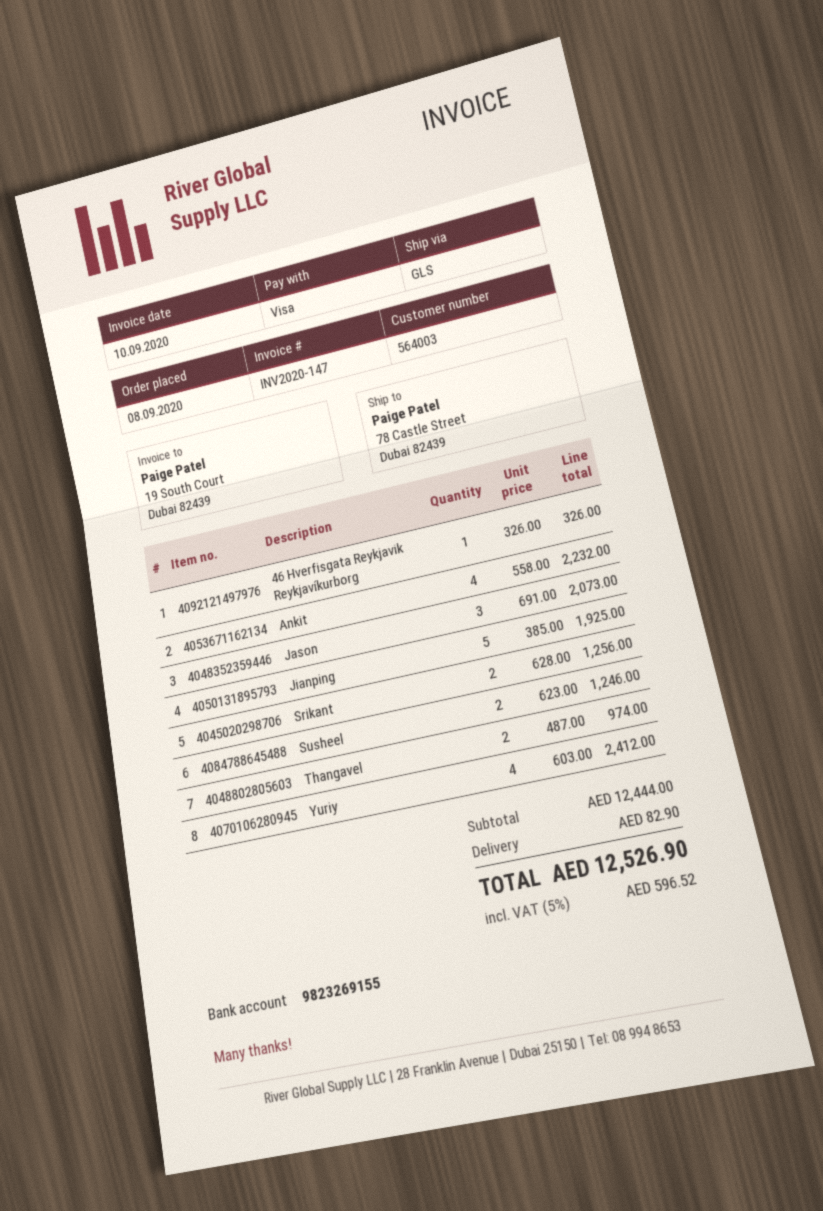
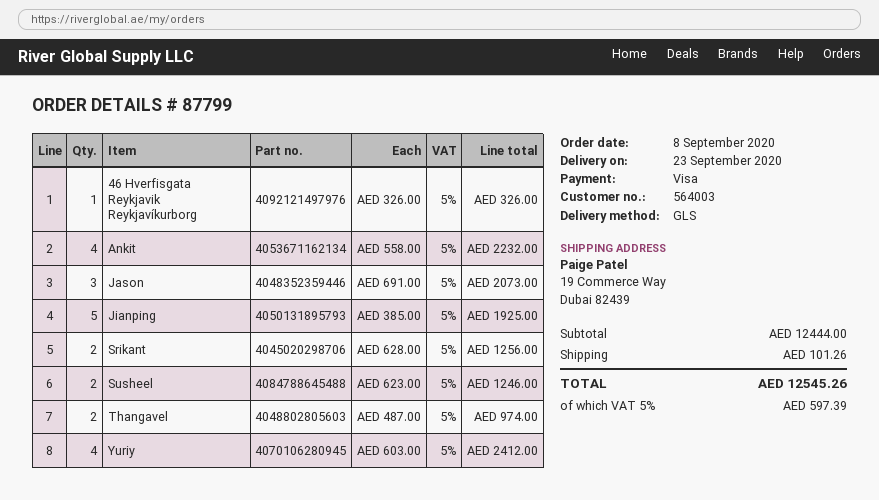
ship to: 78 Castle Street, Dubai 82439 -> 19 Commerce Way, Dubai 82439
shipping: 82.90 -> 101.26
tax: 5% = 596.52 -> 5% = 597.39
total: 12526.90 -> 12545.26

